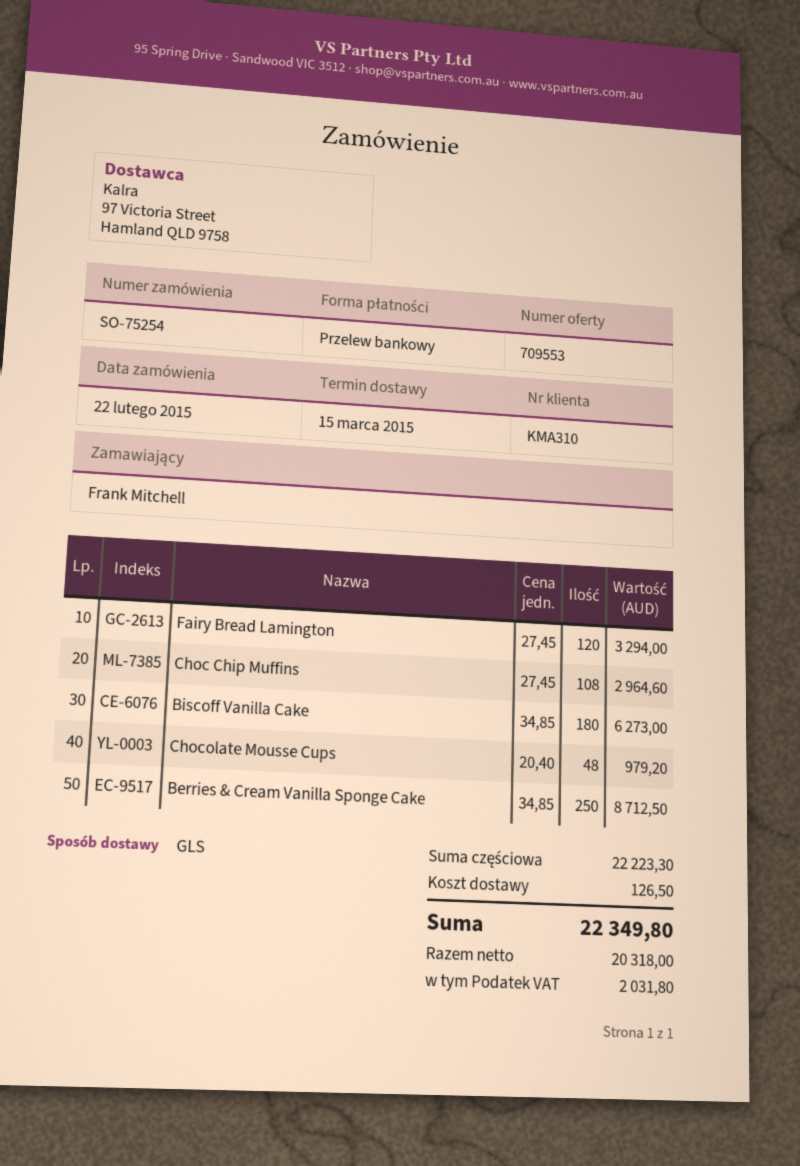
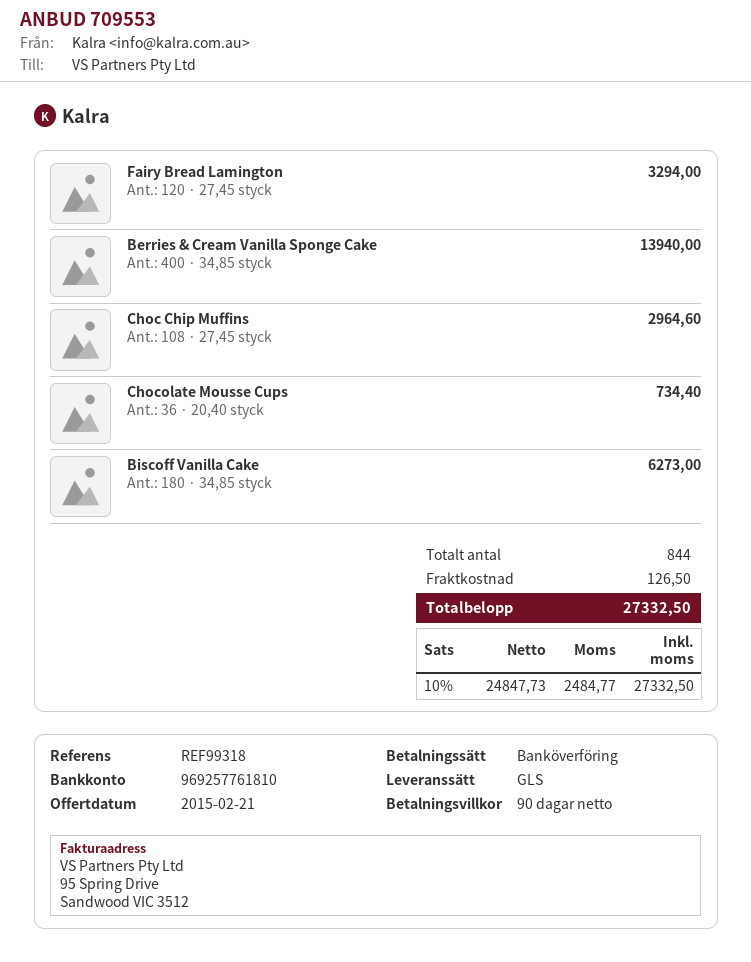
Chocolate Mousse Cups: 48 x 20.40 = 979.20 -> 36 x 20.40 = 734.40
Berries & Cream Vanilla Sponge Cake: 250 x 34.85 = 8712.50 -> 400 x 34.85 = 13940.00
net: 20318.00 -> 24847.73
tax: 2031.80 -> 2484.77
total: 22349.80 -> 27332.50

